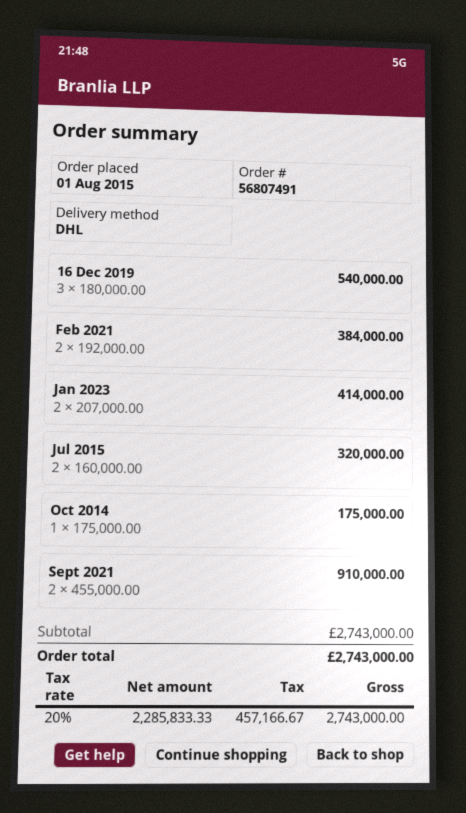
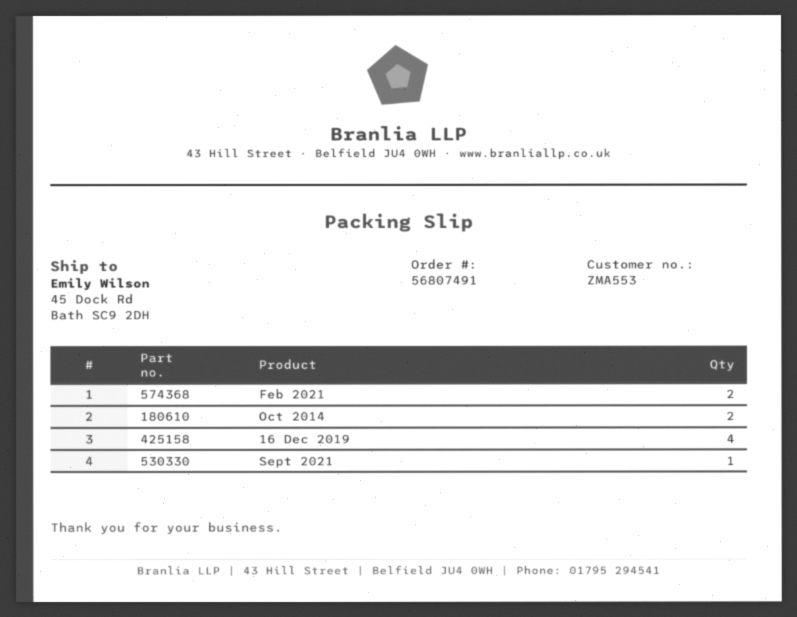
16 Dec 2019: 3 -> 4
Jan 2023: 2 -> none
Jul 2015: 2 -> none
Oct 2014: 1 -> 2
Sept 2021: 2 -> 1

